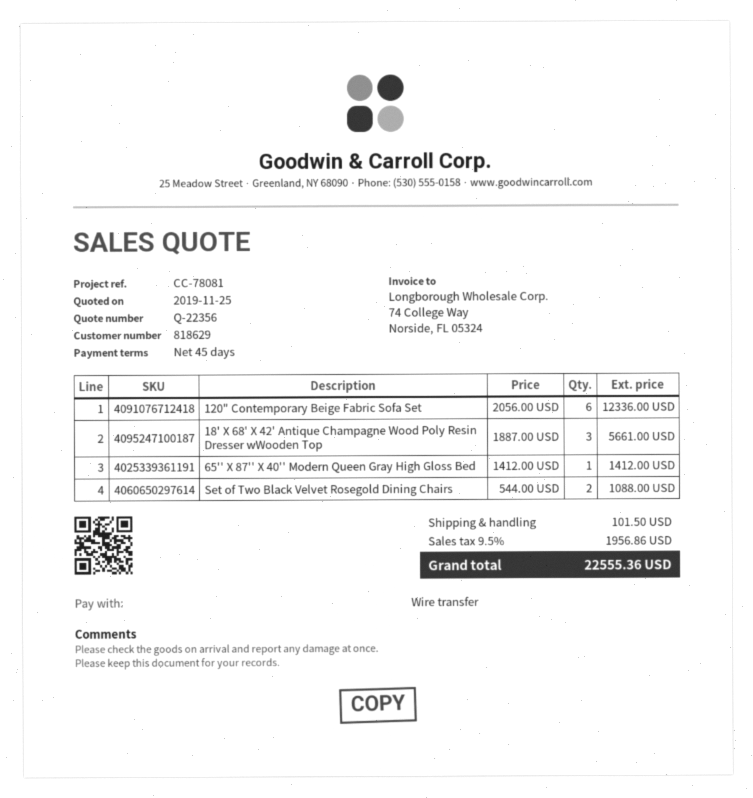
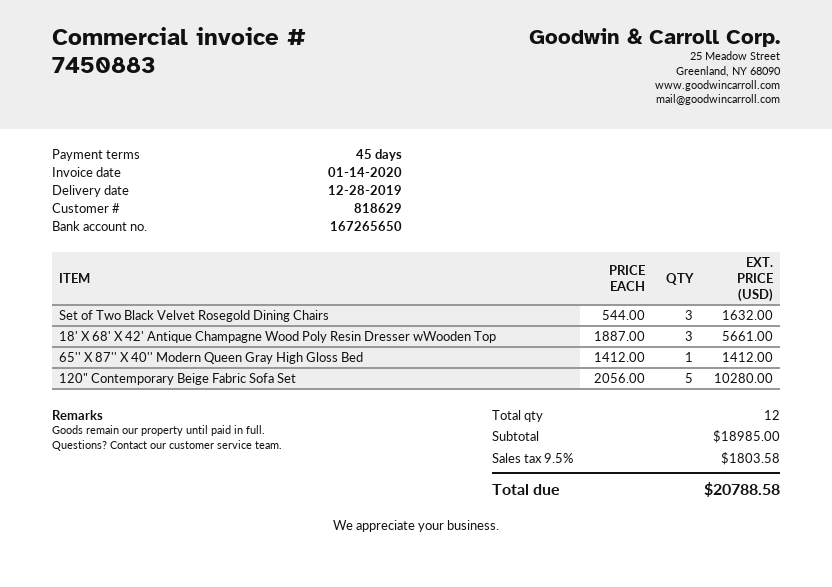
120" Contemporary Beige Fabric Sofa Set: 6 x 2056.00 = 12336.00 -> 5 x 2056.00 = 10280.00
Set of Two Black Velvet Rosegold Dining Chairs: 2 x 544.00 = 1088.00 -> 3 x 544.00 = 1632.00
shipping: 101.50 -> none
tax: 9.5% = 1956.86 -> 9.5% = 1803.58
total: 22555.36 -> 20788.58

